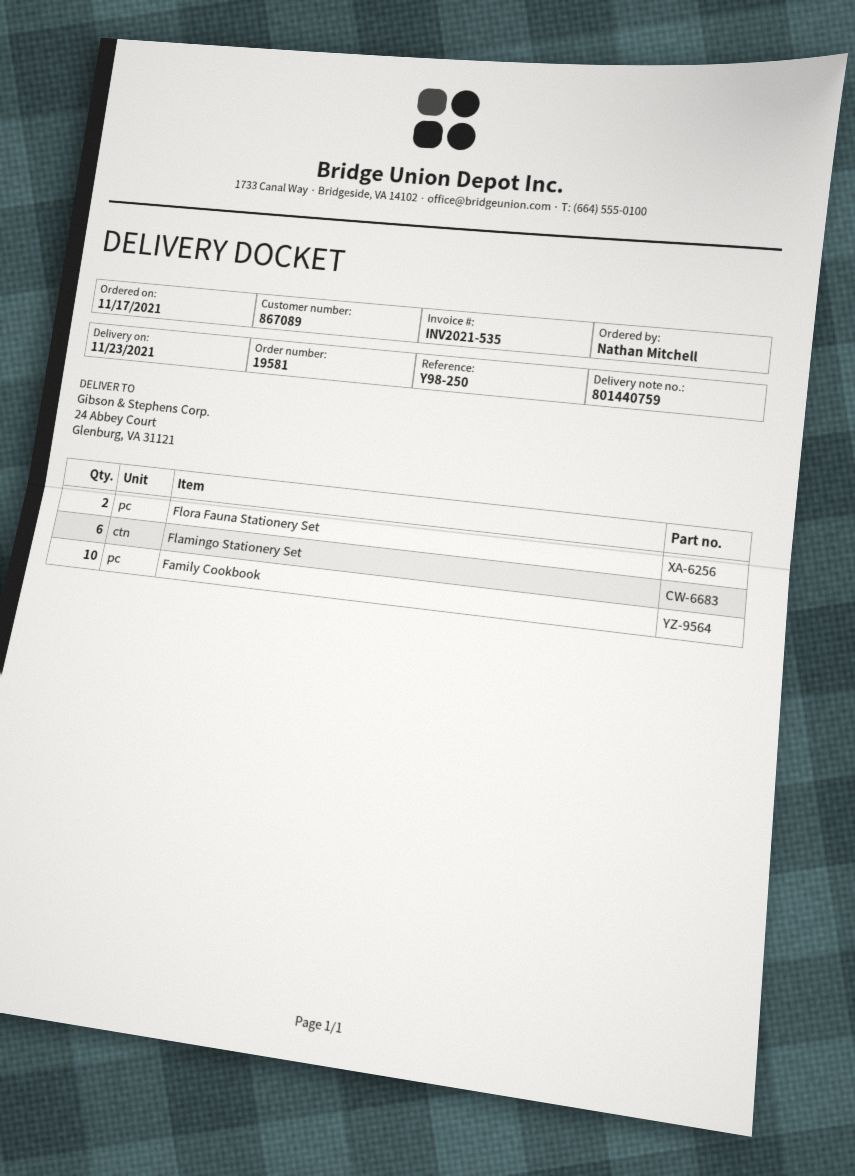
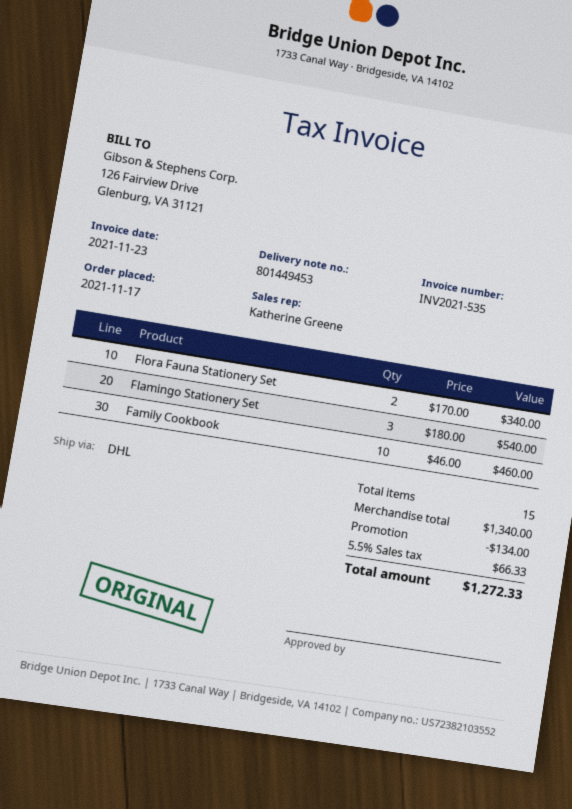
delivery note number: 801440759 -> 801449453
Flamingo Stationery Set: 6 -> 3

